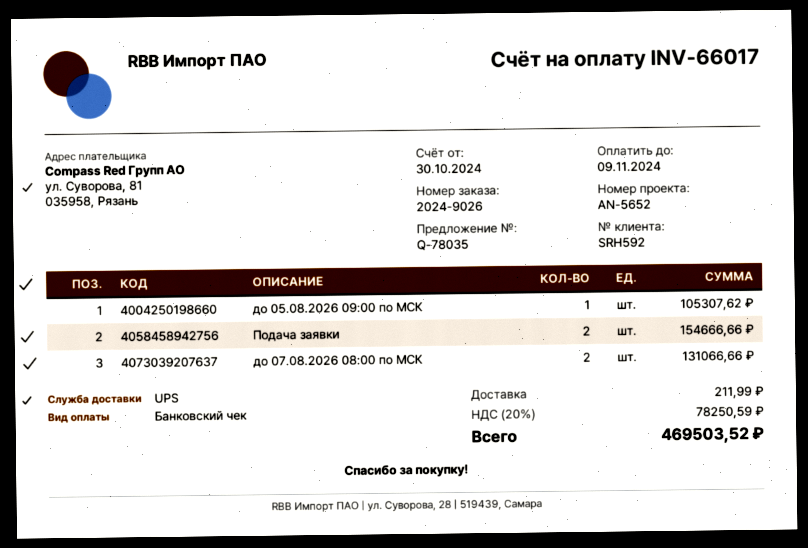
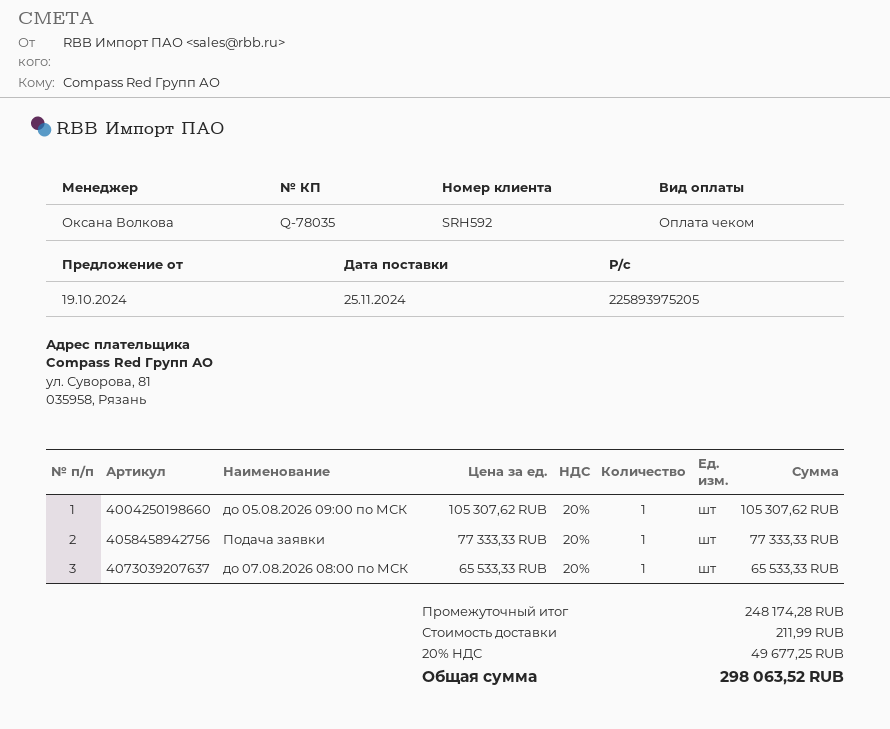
Подача заявки: 2 for 154666.66 -> 1 for 77333.33
до 07.08.2026 08:00 по МСК: 2 for 131066.66 -> 1 for 65533.33
tax: 20% = 78250.59 -> 20% = 49677.25
total: 469503.52 -> 298063.52

